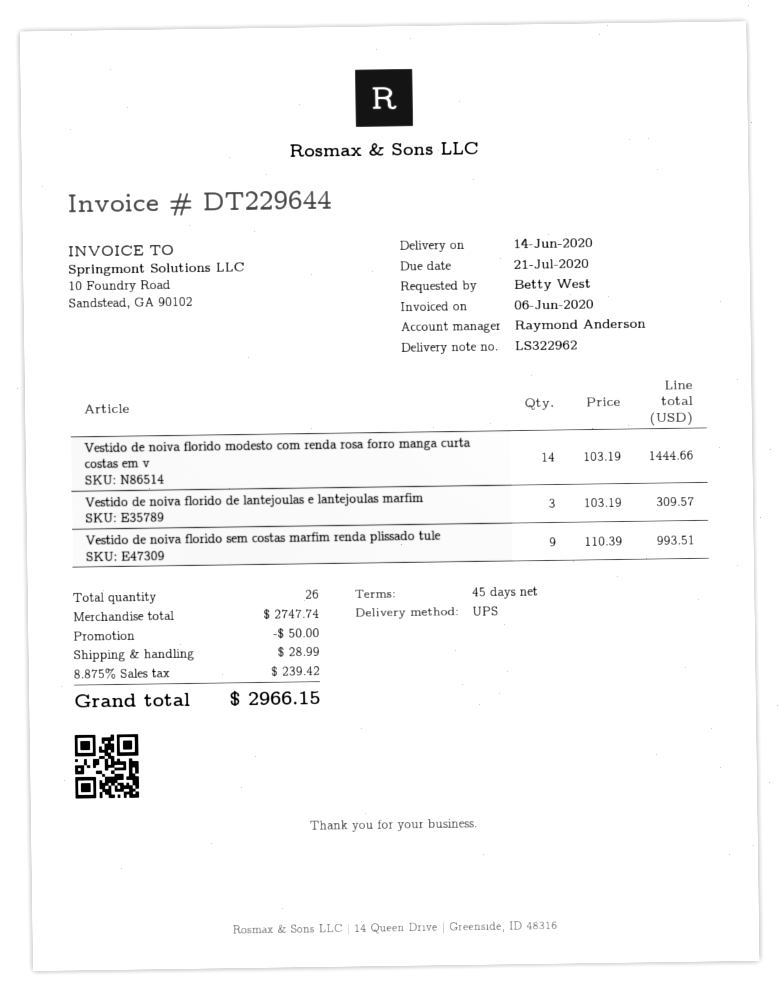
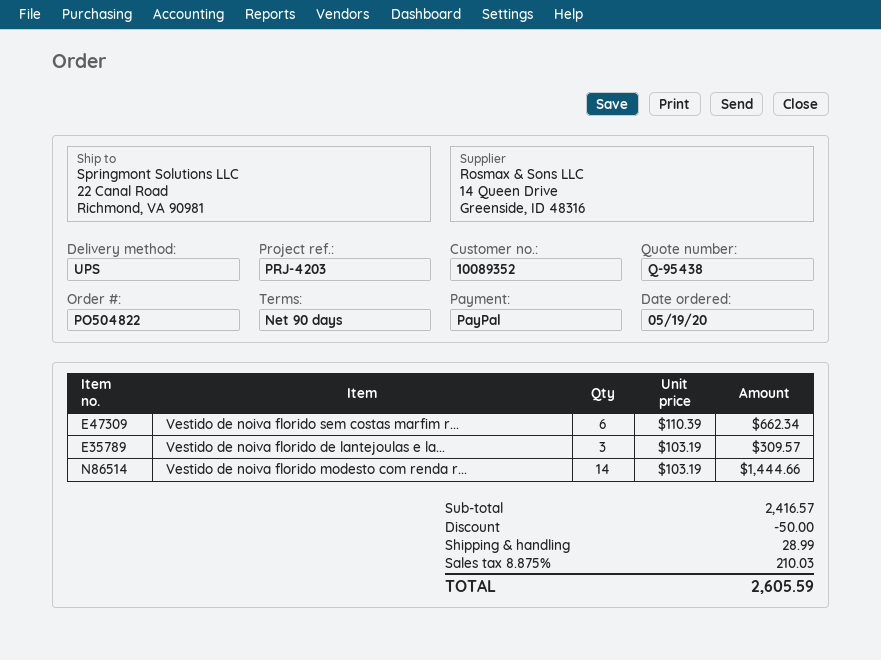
payment terms: 45 days -> 90 days
Vestido de noiva florido sem costas marfim renda plissado tule: 9 x 110.39 = 993.51 -> 6 x 110.39 = 662.34
subtotal: 2747.74 -> 2416.57
tax: 8.875% = 239.42 -> 8.875% = 210.03
total: 2966.15 -> 2605.59

